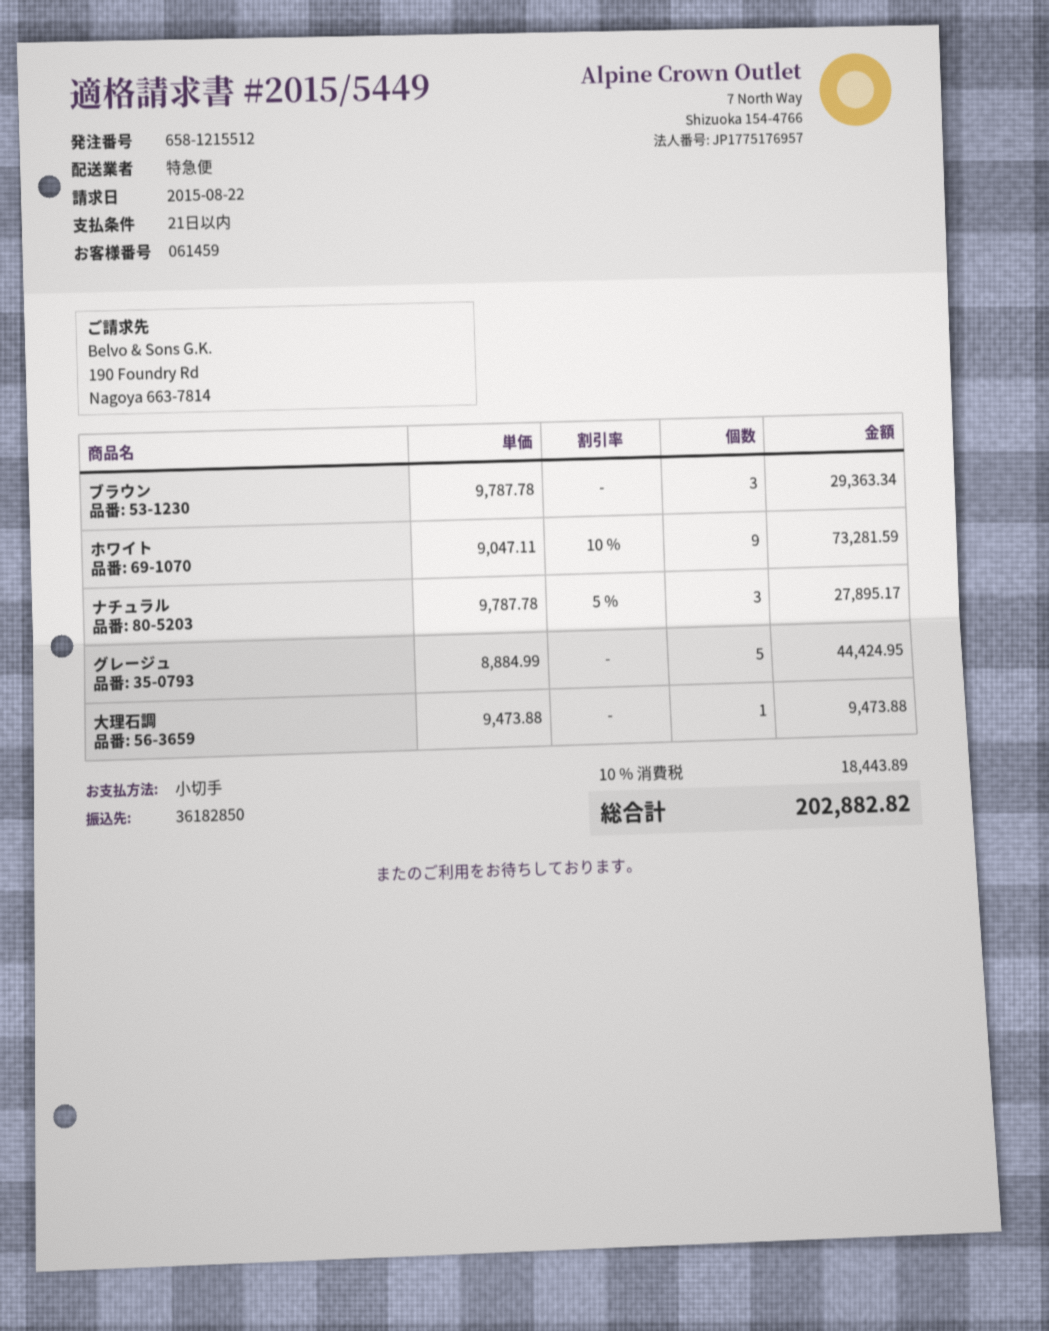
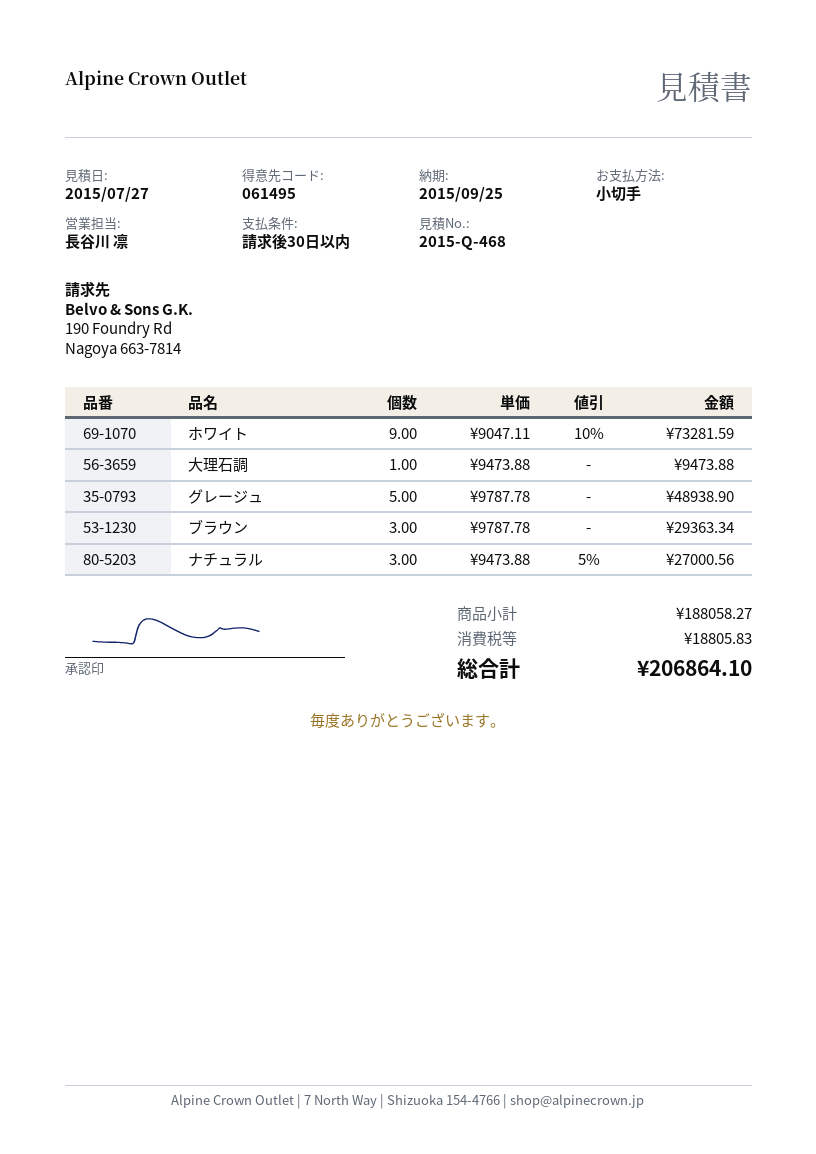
payment terms: 21 days -> 30 days
customer number: 061459 -> 061495
ナチュラル: 3 x 9787.78 - 5% = 27895.17 -> 3 x 9473.88 - 5% = 27000.56
グレージュ: 5 x 8884.99 = 44424.95 -> 5 x 9787.78 = 48938.90
tax: 18443.89 -> 18805.83
total: 202882.82 -> 206864.10

